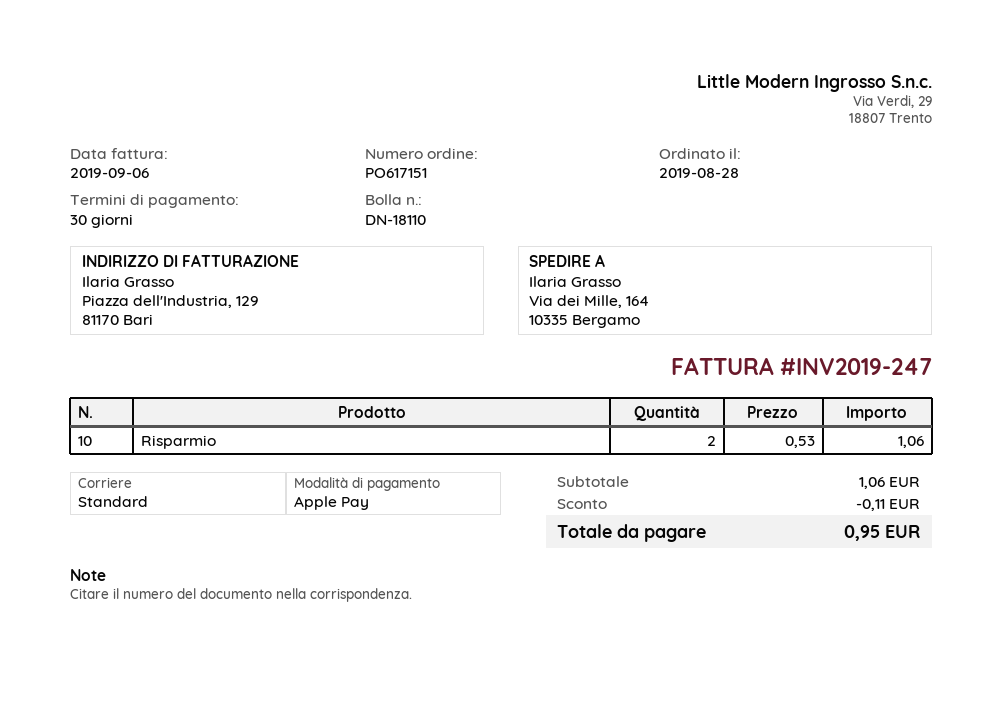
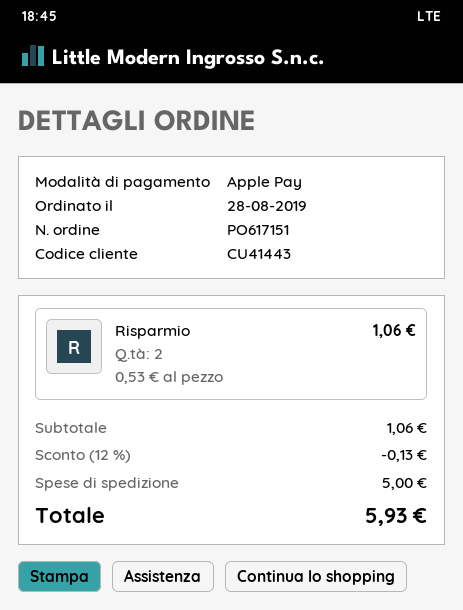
discount: 0.11 -> 0.13
shipping: none -> 5.00
total: 0.95 -> 5.93

